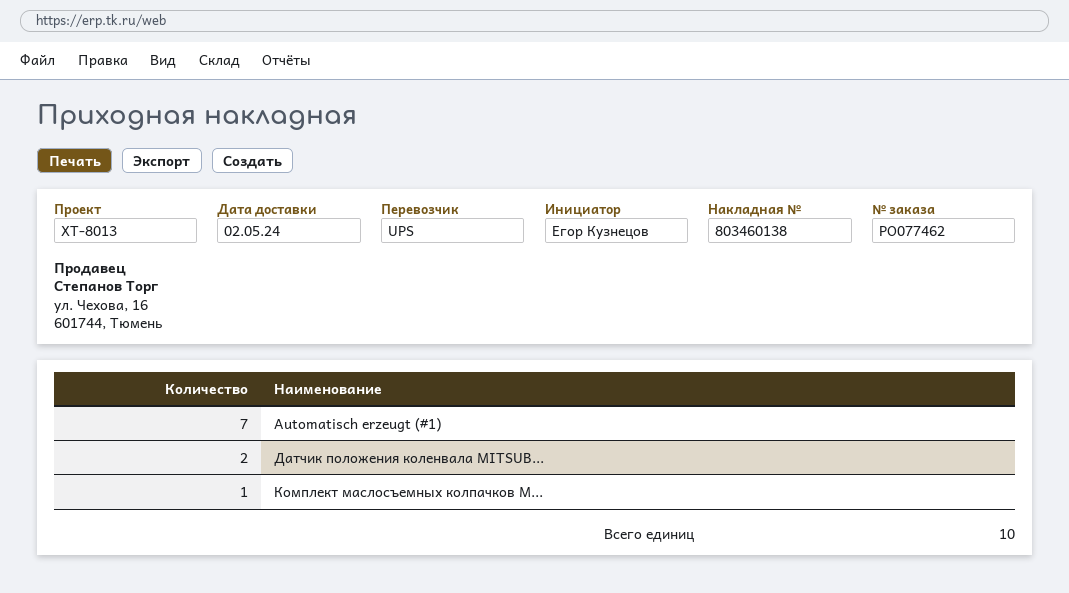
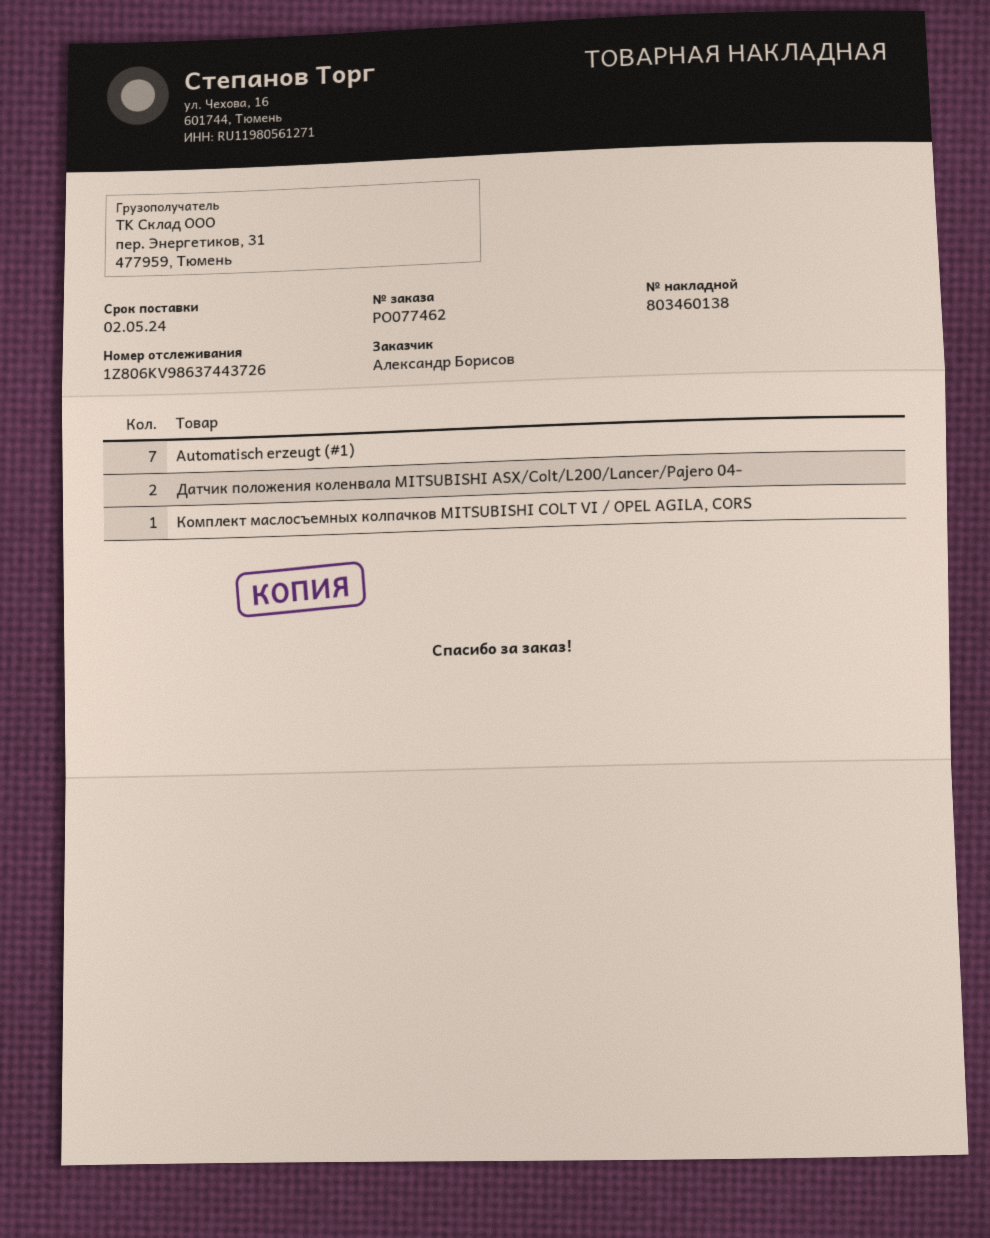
ordered by: Егор Кузнецов -> Александр Борисов

